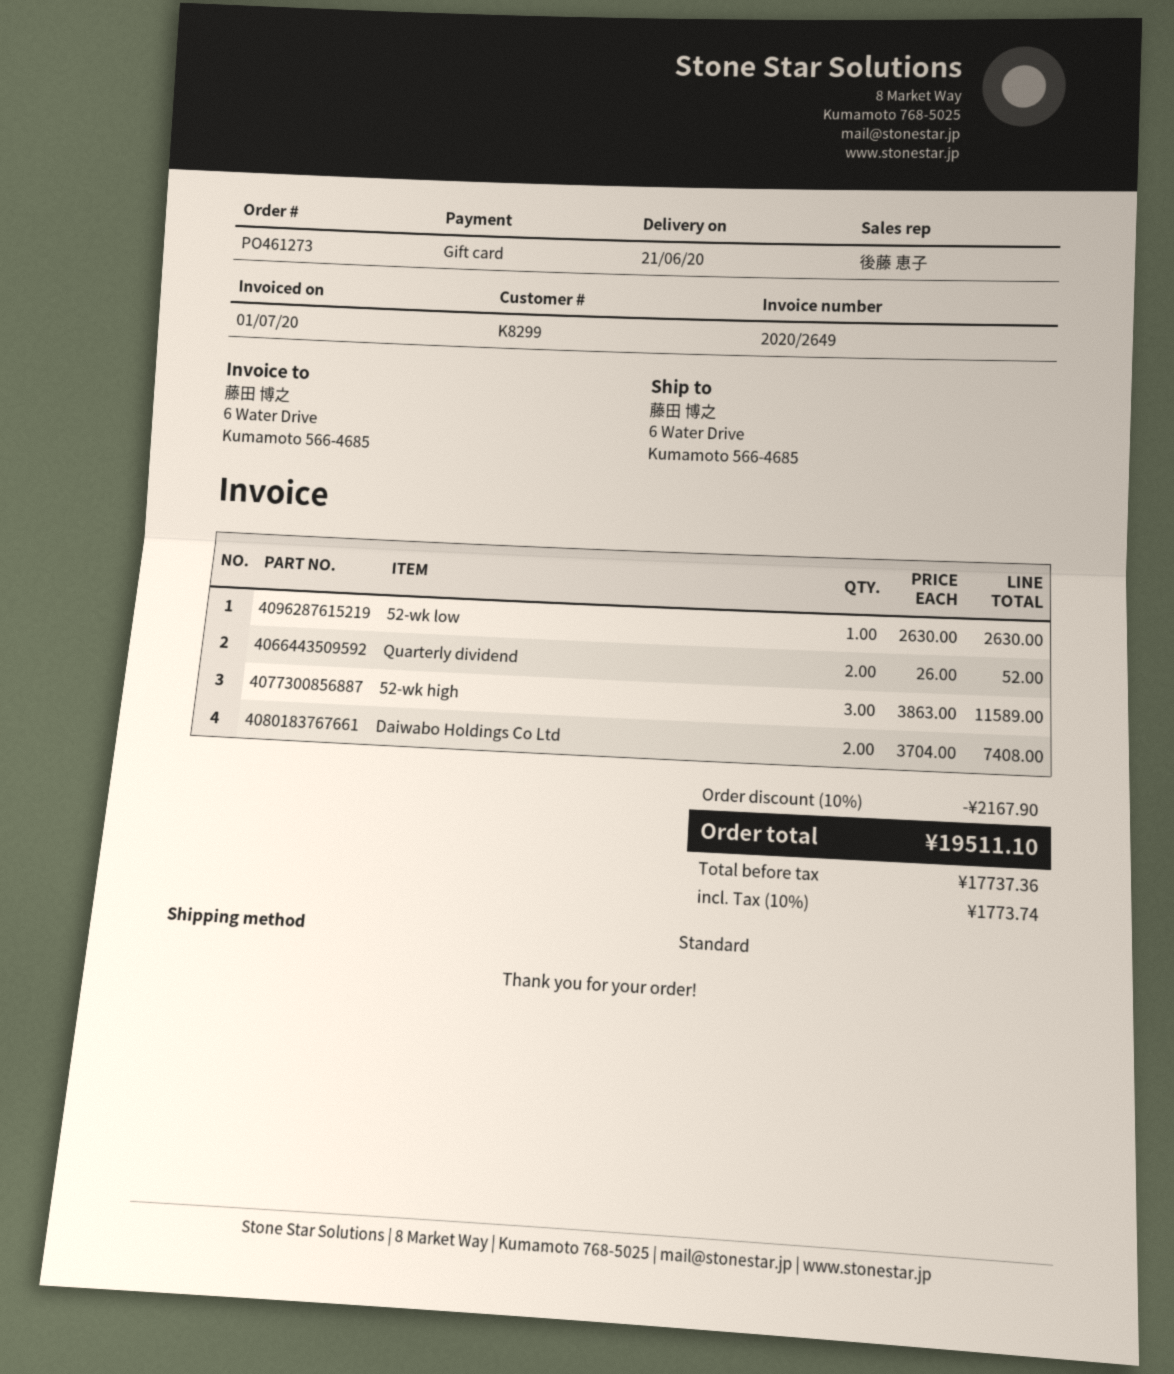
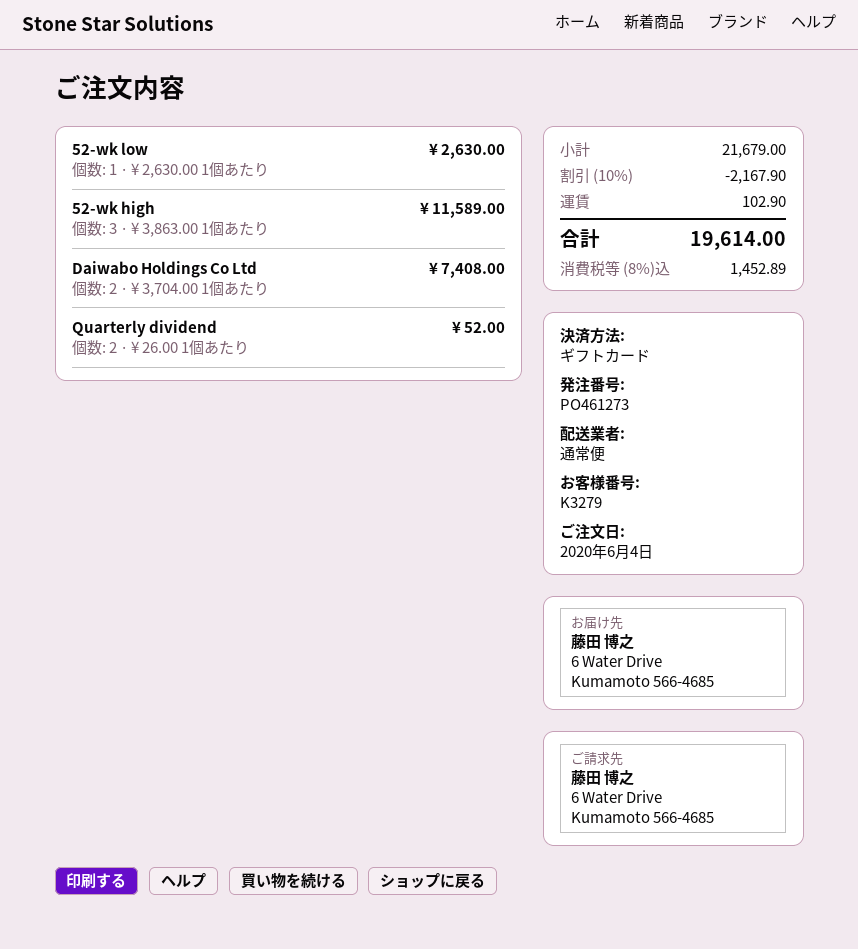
customer number: K8299 -> K3279
shipping: none -> 102.90
tax: 10% = 1773.74 -> 8% = 1452.89
total: 19511.10 -> 19614.00

